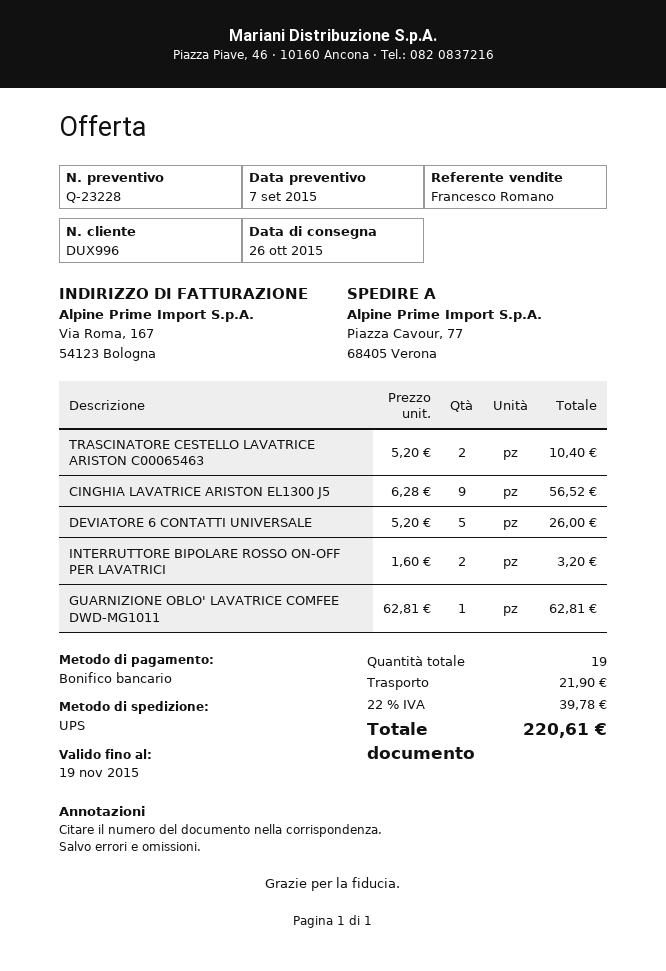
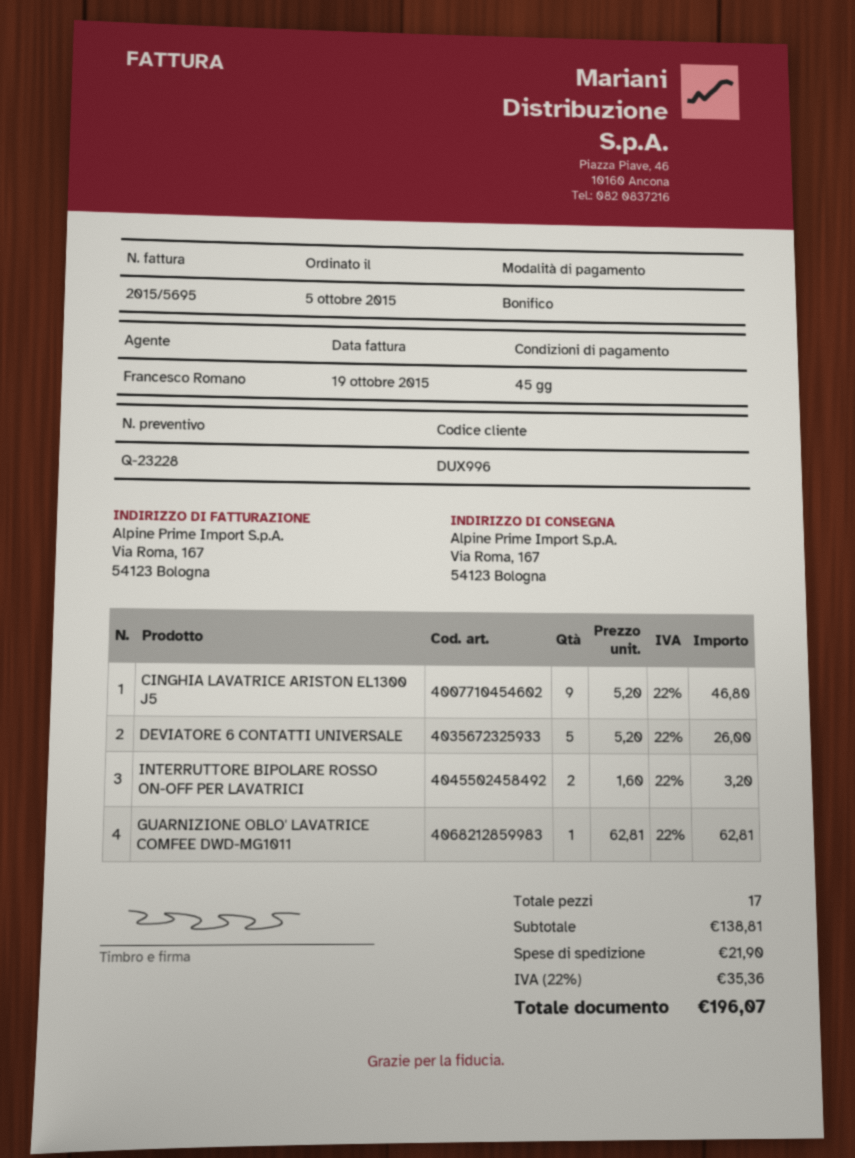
ship to: Piazza Cavour, 77, 68405 Verona -> Via Roma, 167, 54123 Bologna
TRASCINATORE CESTELLO LAVATRICE ARISTON C00065463: 2 x 5.20 = 10.40 -> none
CINGHIA LAVATRICE ARISTON EL1300 J5: 9 x 6.28 = 56.52 -> 9 x 5.20 = 46.80
total quantity: 19 -> 17
tax: 22% = 39.78 -> 22% = 35.36
total: 220.61 -> 196.07

